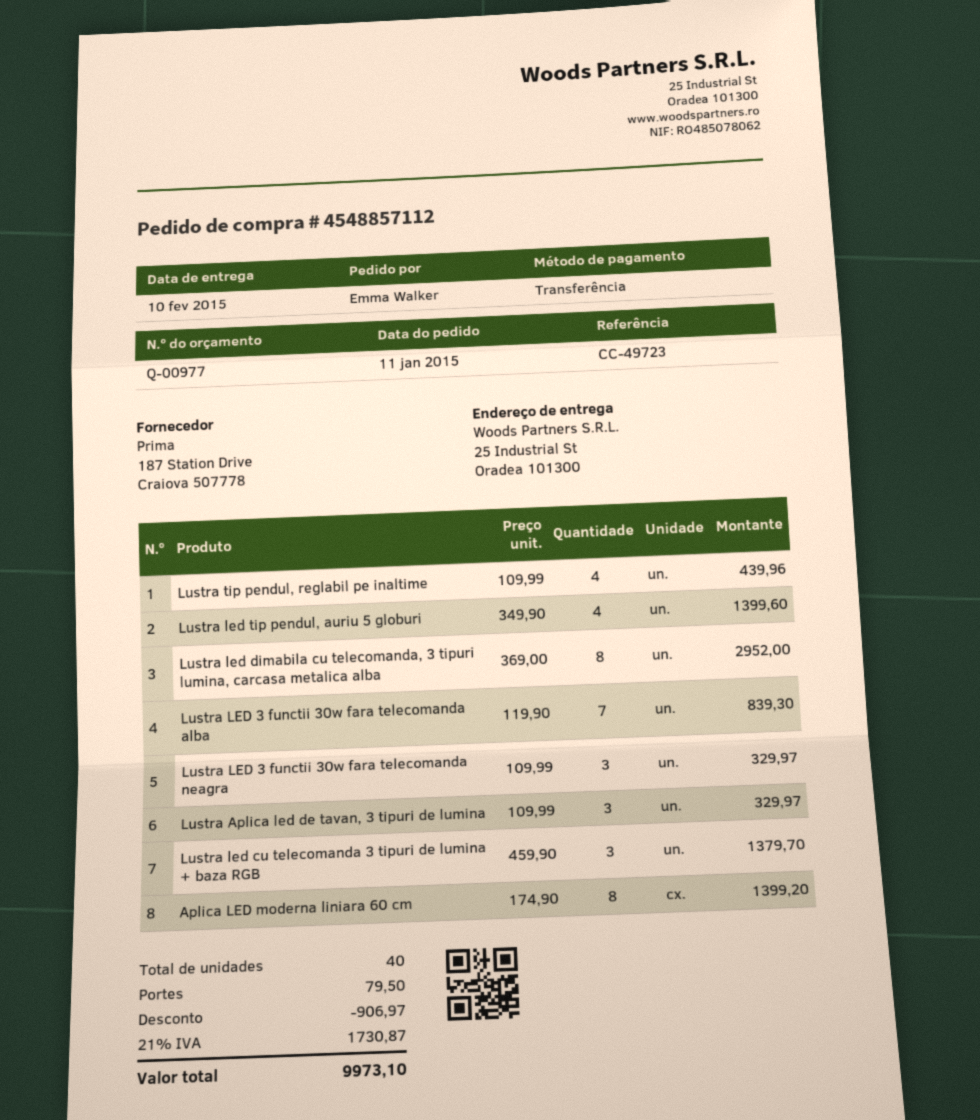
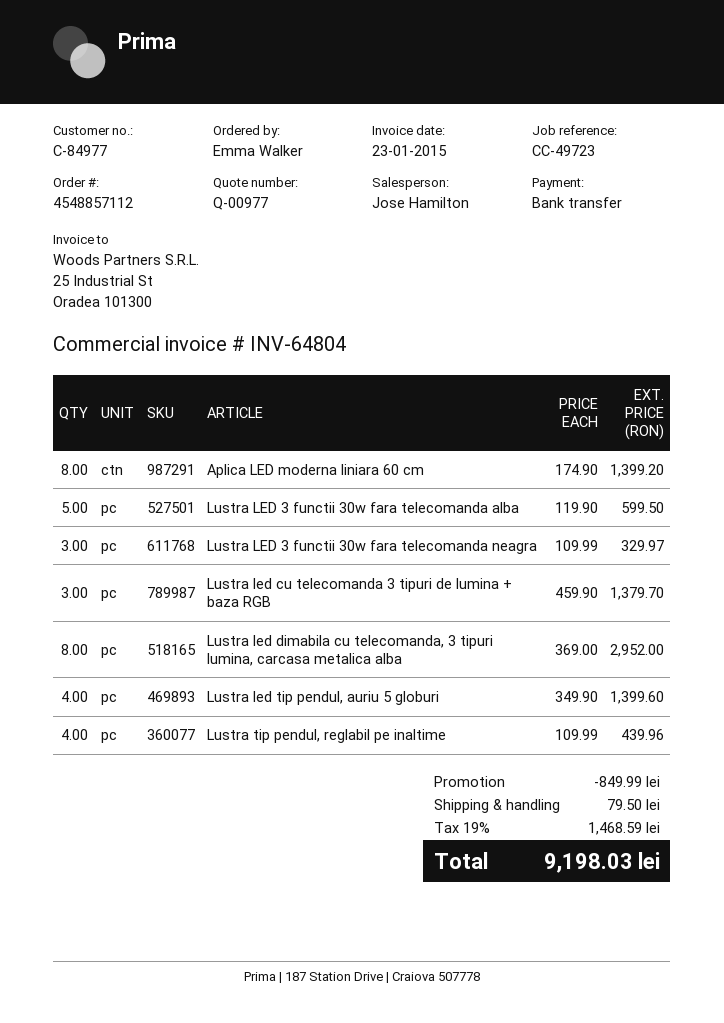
Lustra LED 3 functii 30w fara telecomanda alba: 7 x 119.90 = 839.30 -> 5 x 119.90 = 599.50
Lustra Aplica led de tavan, 3 tipuri de lumina: 3 x 109.99 = 329.97 -> none
discount: 906.97 -> 849.99
tax: 21% = 1730.87 -> 19% = 1468.59
total: 9973.10 -> 9198.03

